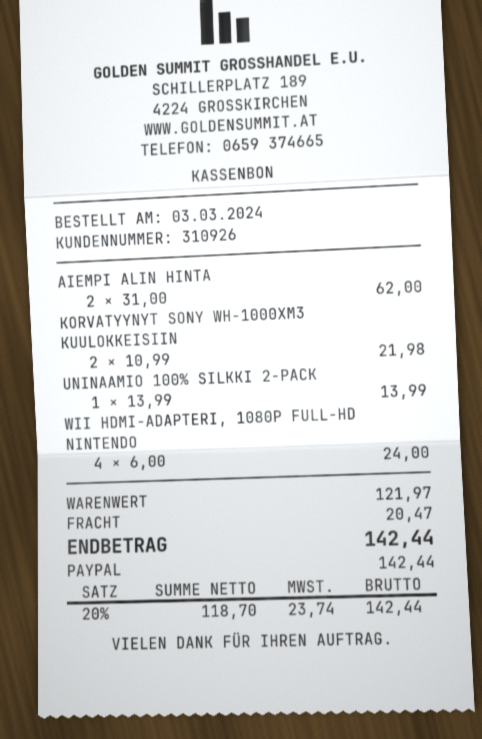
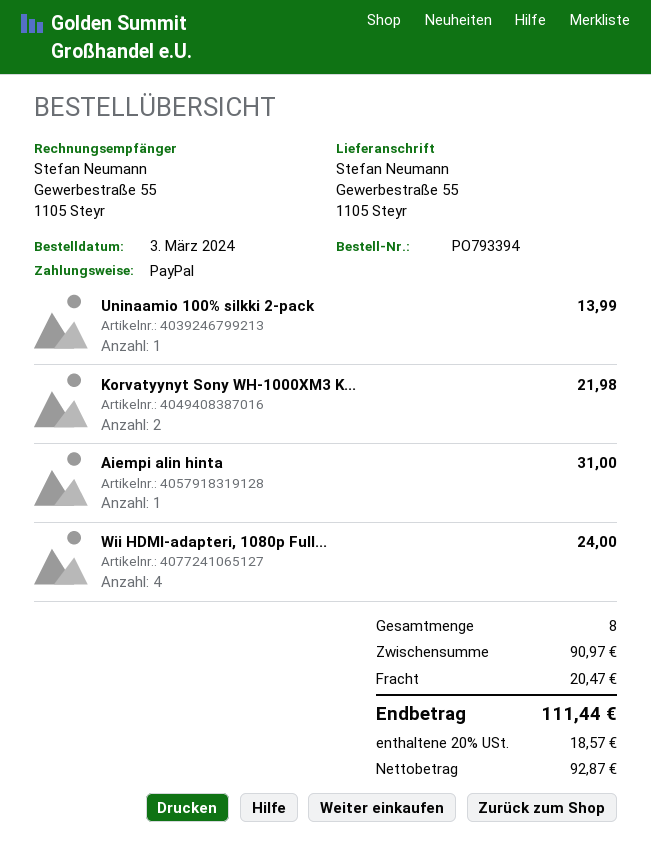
AIEMPI ALIN HINTA: 2 for 62.00 -> 1 for 31.00
subtotal: 121.97 -> 90.97
net: 118.70 -> 92.87
tax: 20% = 23.74 -> 20% = 18.57
total: 142.44 -> 111.44

